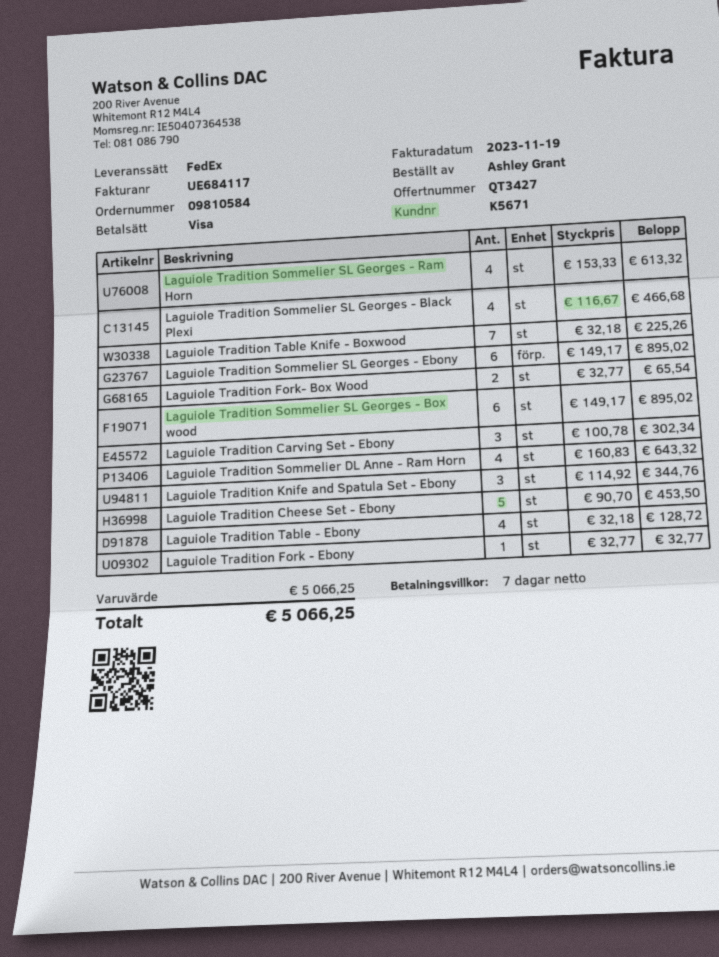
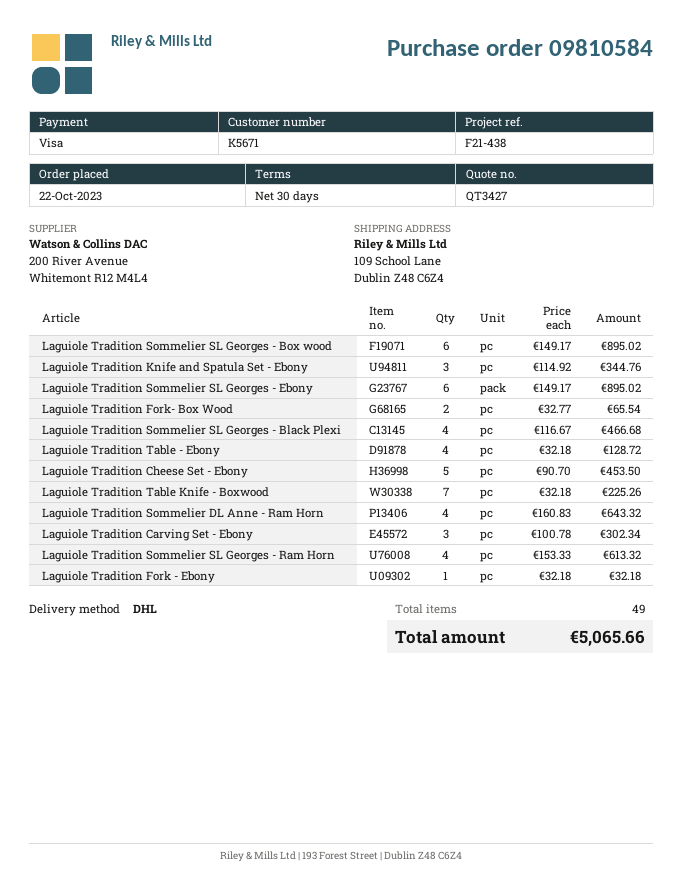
payment terms: 7 days -> 30 days
shipping method: FedEx -> DHL
Laguiole Tradition Fork - Ebony: 1 x 32.77 = 32.77 -> 1 x 32.18 = 32.18
total: 5066.25 -> 5065.66

